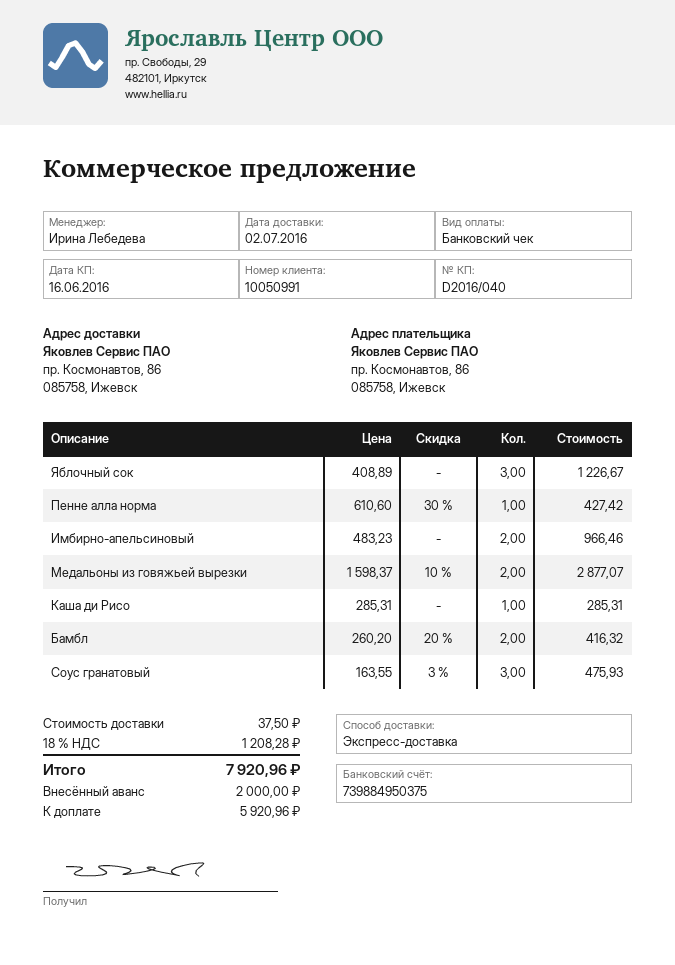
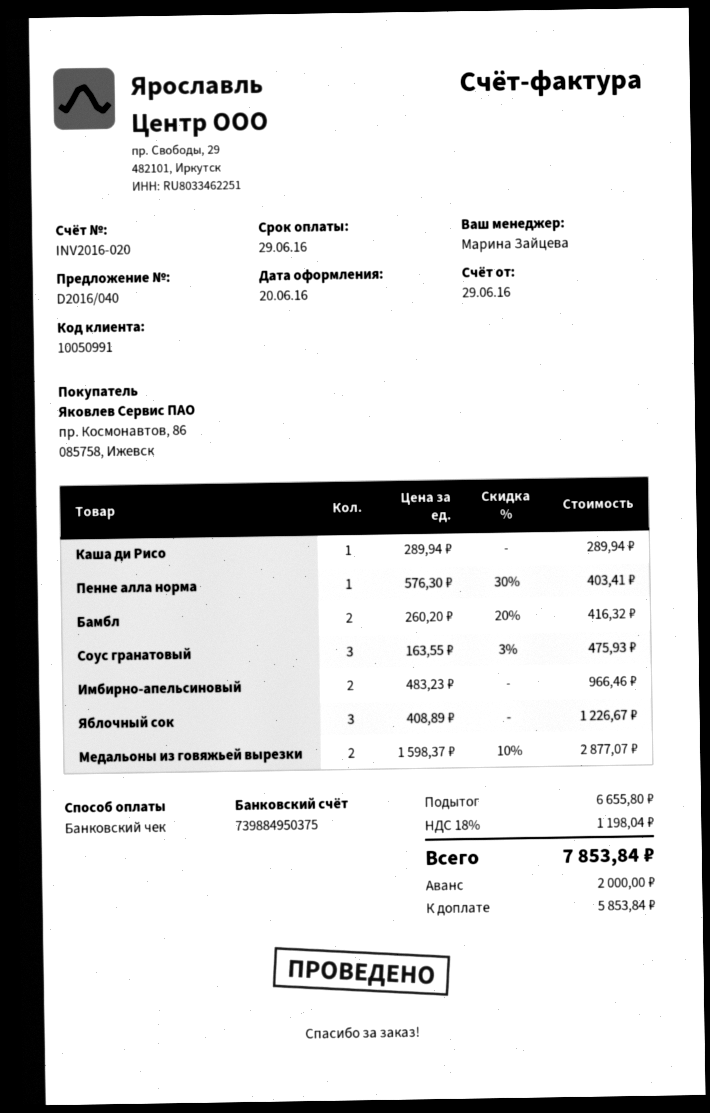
sales rep: Ирина Лебедева -> Марина Зайцева
Пенне алла норма: 1 x 610.60 - 30% = 427.42 -> 1 x 576.30 - 30% = 403.41
Каша ди Рисо: 1 x 285.31 = 285.31 -> 1 x 289.94 = 289.94
shipping: 37.50 -> none
tax: 18% = 1208.28 -> 18% = 1198.04
total: 7920.96 -> 7853.84
balance: 5920.96 -> 5853.84

